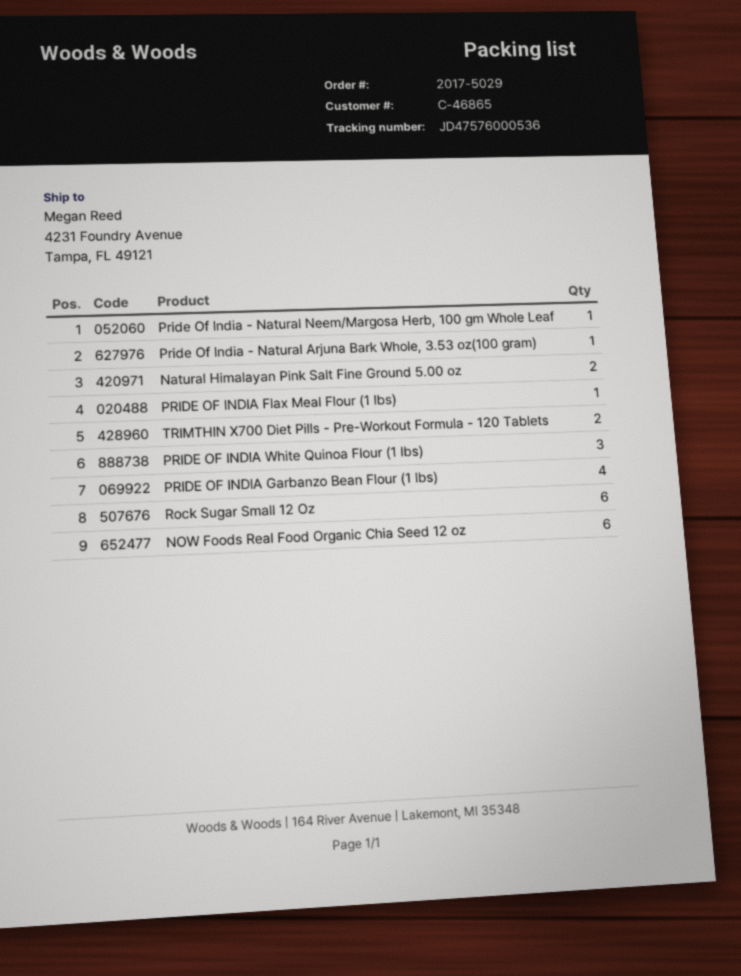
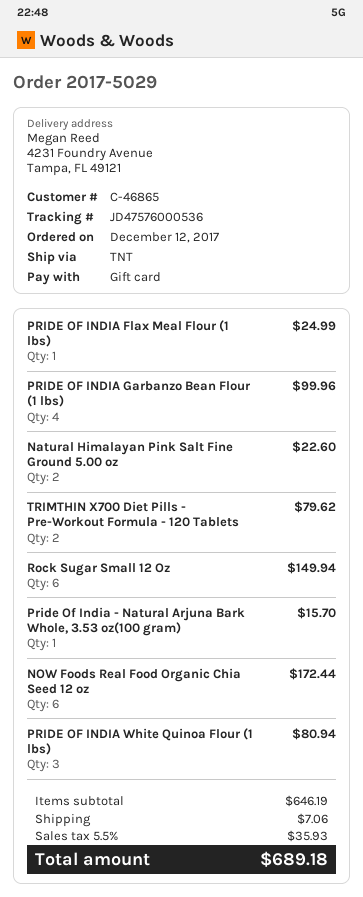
Pride Of India - Natural Neem/Margosa Herb, 100 gm Whole Leaf: 1 -> none

